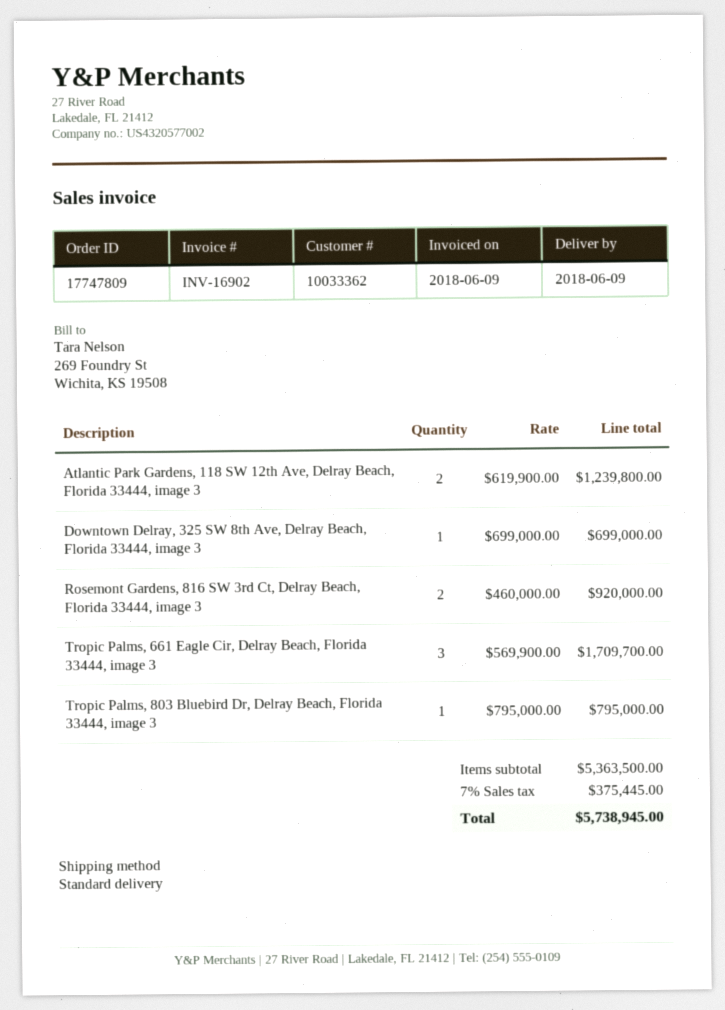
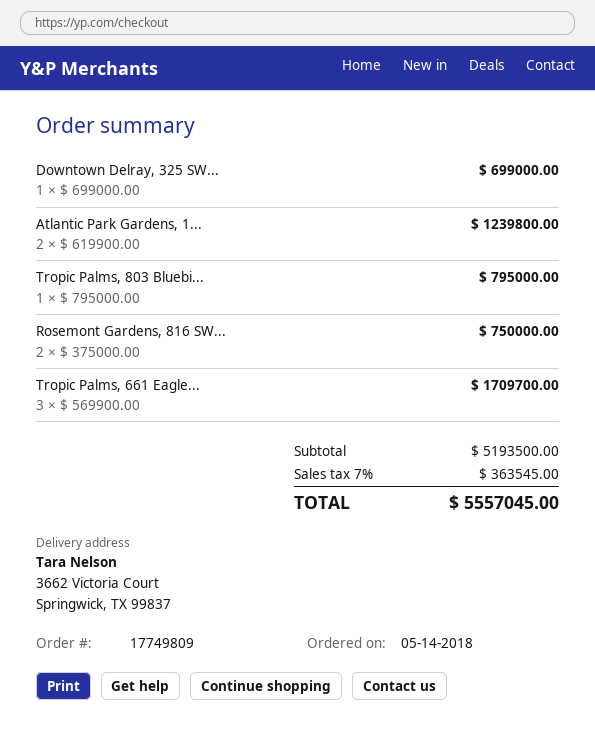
order number: 17747809 -> 17749809
Rosemont Gardens, 816 SW 3rd Ct, Delray Beach, Florida 33444, image 3: 2 x 460000.00 = 920000.00 -> 2 x 375000.00 = 750000.00
subtotal: 5363500.00 -> 5193500.00
tax: 7% = 375445.00 -> 7% = 363545.00
total: 5738945.00 -> 5557045.00

